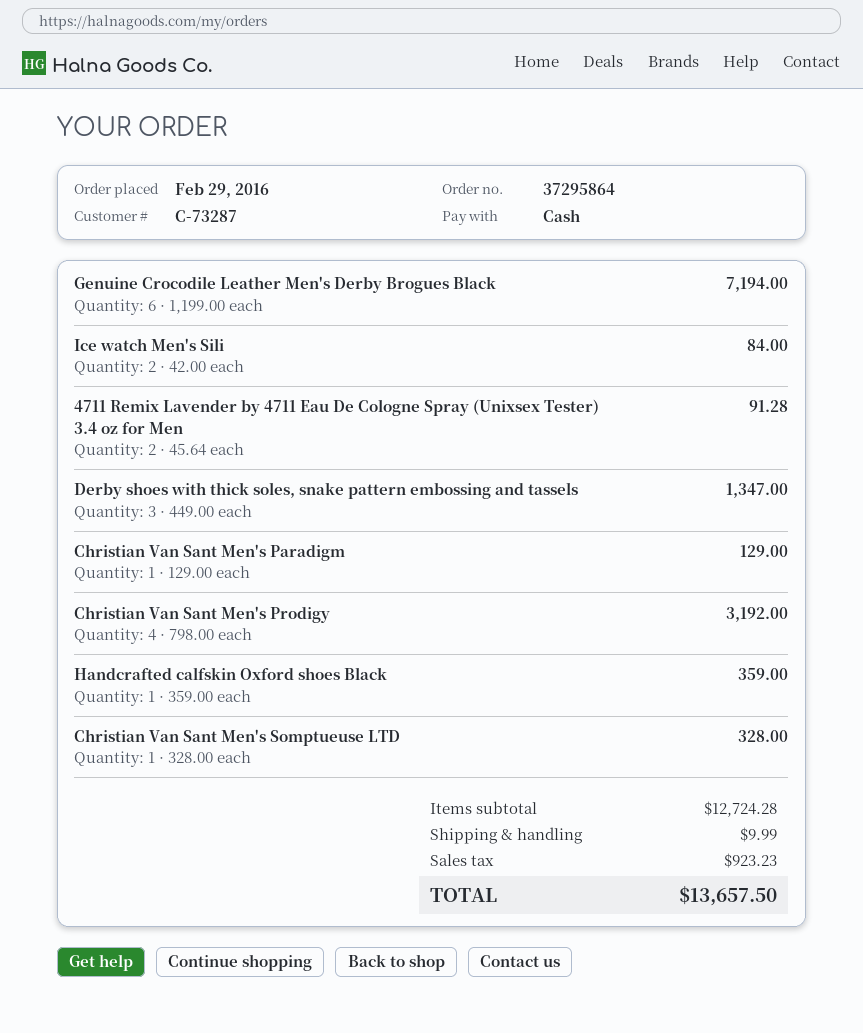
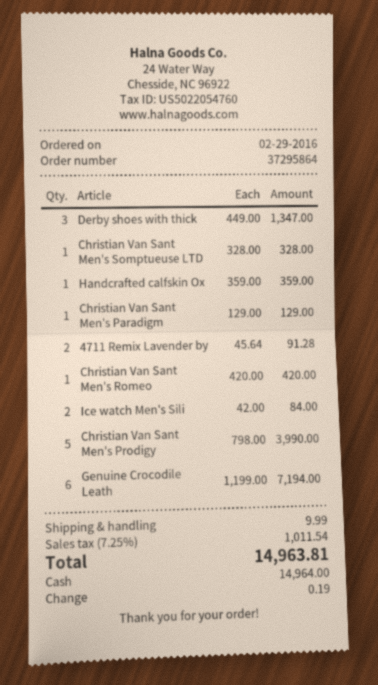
Christian Van Sant Men's Prodigy: 4 x 798.00 = 3192.00 -> 5 x 798.00 = 3990.00
Christian Van Sant Men's Romeo: none -> 1 x 420.00 = 420.00
tax: 923.23 -> 1011.54
total: 13657.50 -> 14963.81

